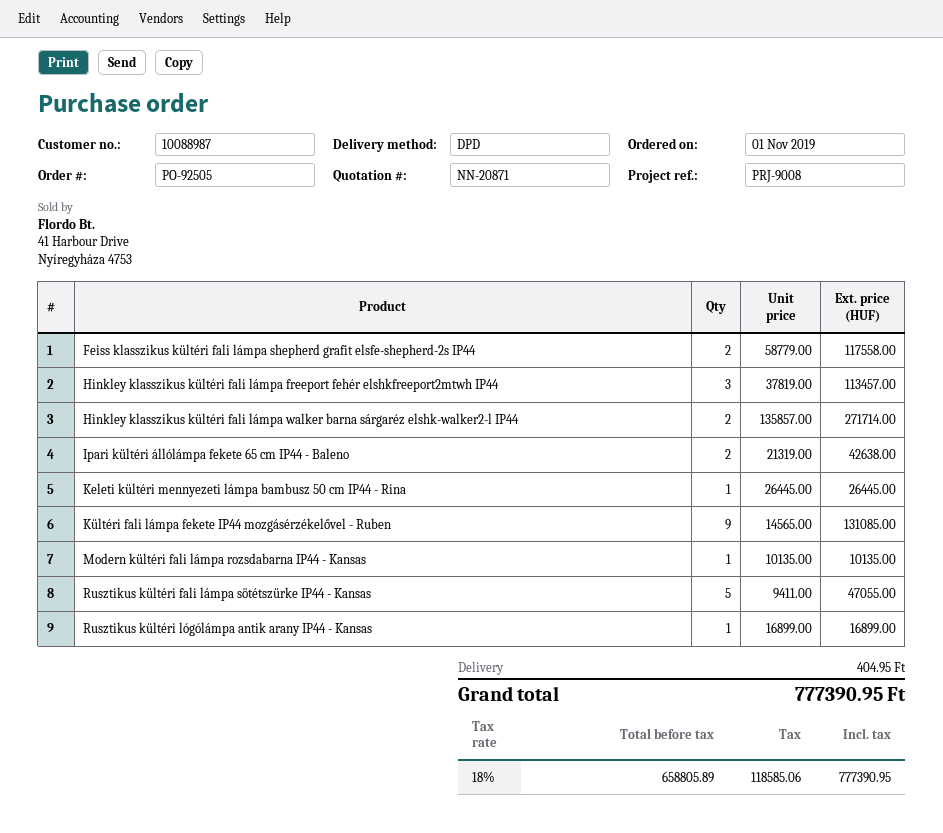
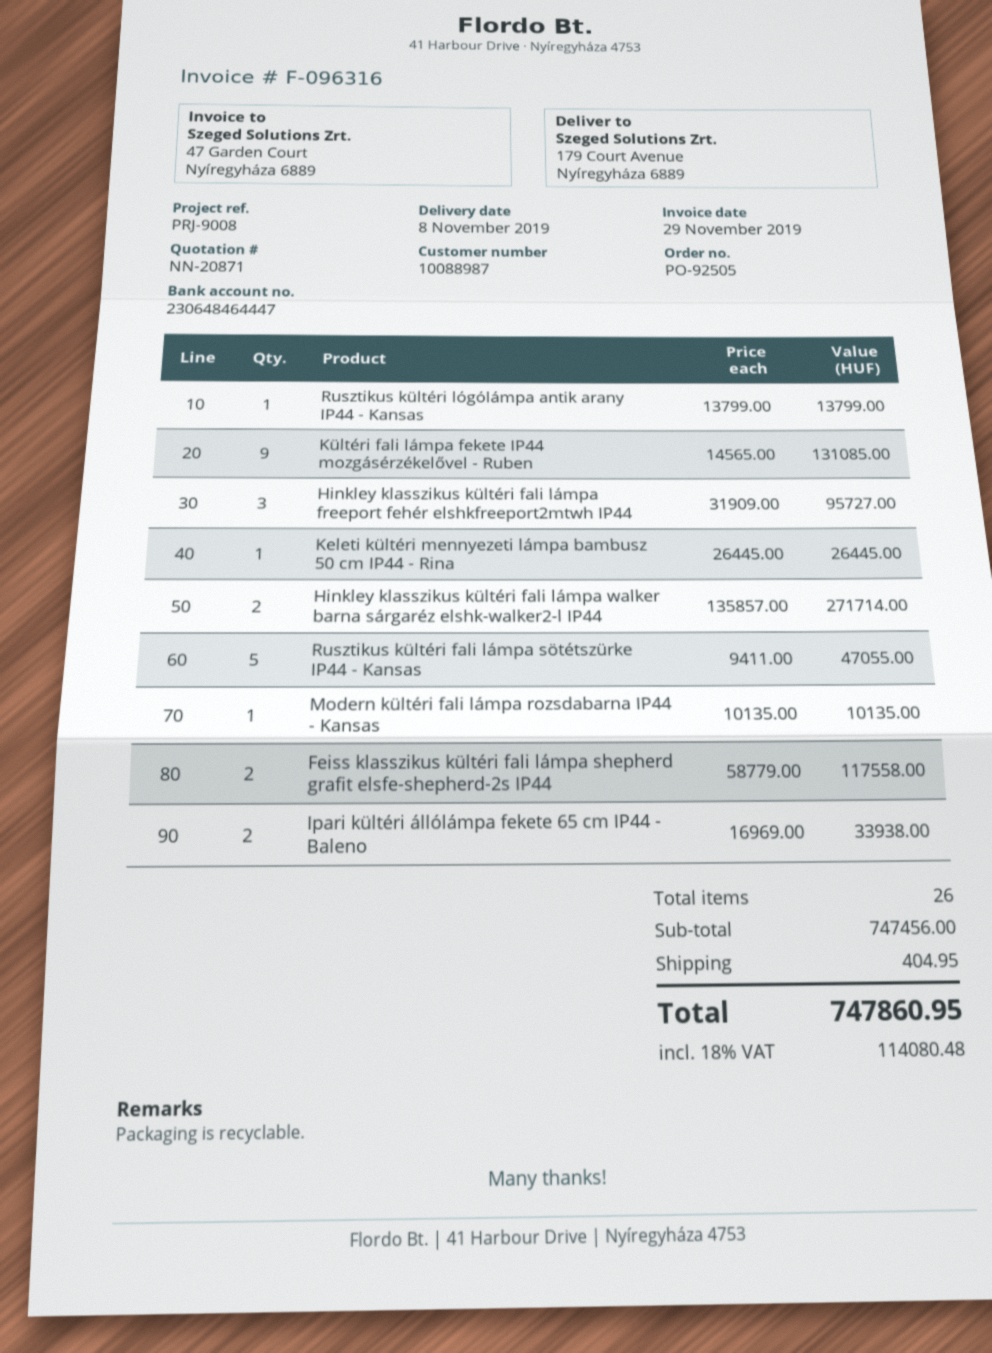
Hinkley klasszikus kültéri fali lámpa freeport fehér elshkfreeport2mtwh IP44: 3 x 37819.00 = 113457.00 -> 3 x 31909.00 = 95727.00
Ipari kültéri állólámpa fekete 65 cm IP44 - Baleno: 2 x 21319.00 = 42638.00 -> 2 x 16969.00 = 33938.00
Rusztikus kültéri lógólámpa antik arany IP44 - Kansas: 1 x 16899.00 = 16899.00 -> 1 x 13799.00 = 13799.00
tax: 18% = 118585.06 -> 18% = 114080.48
total: 777390.95 -> 747860.95

